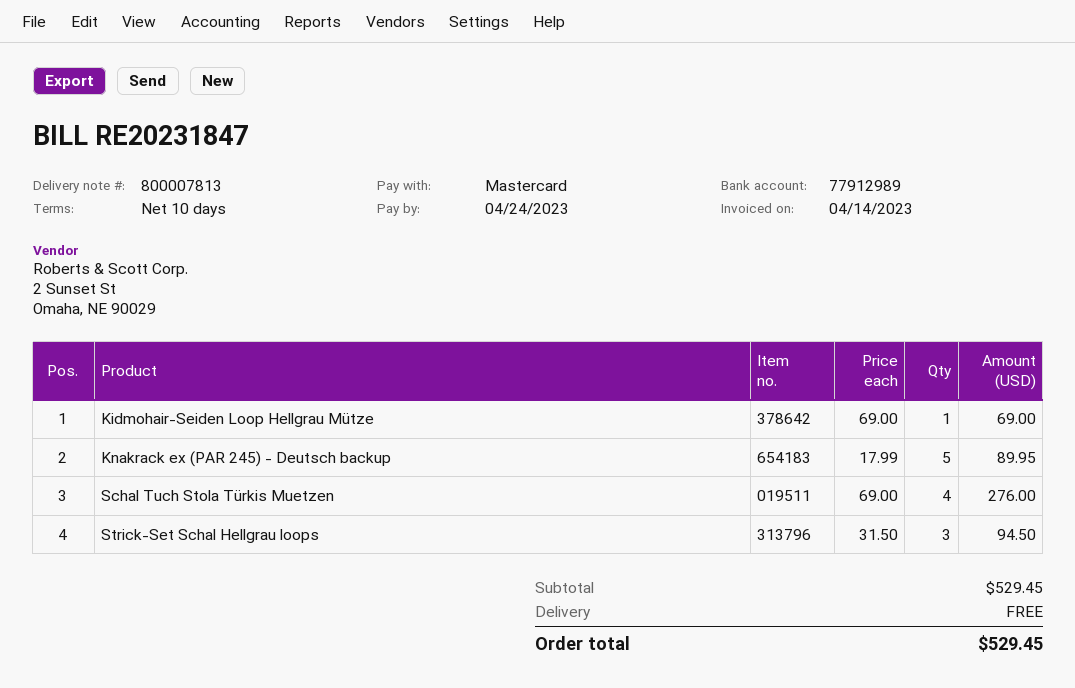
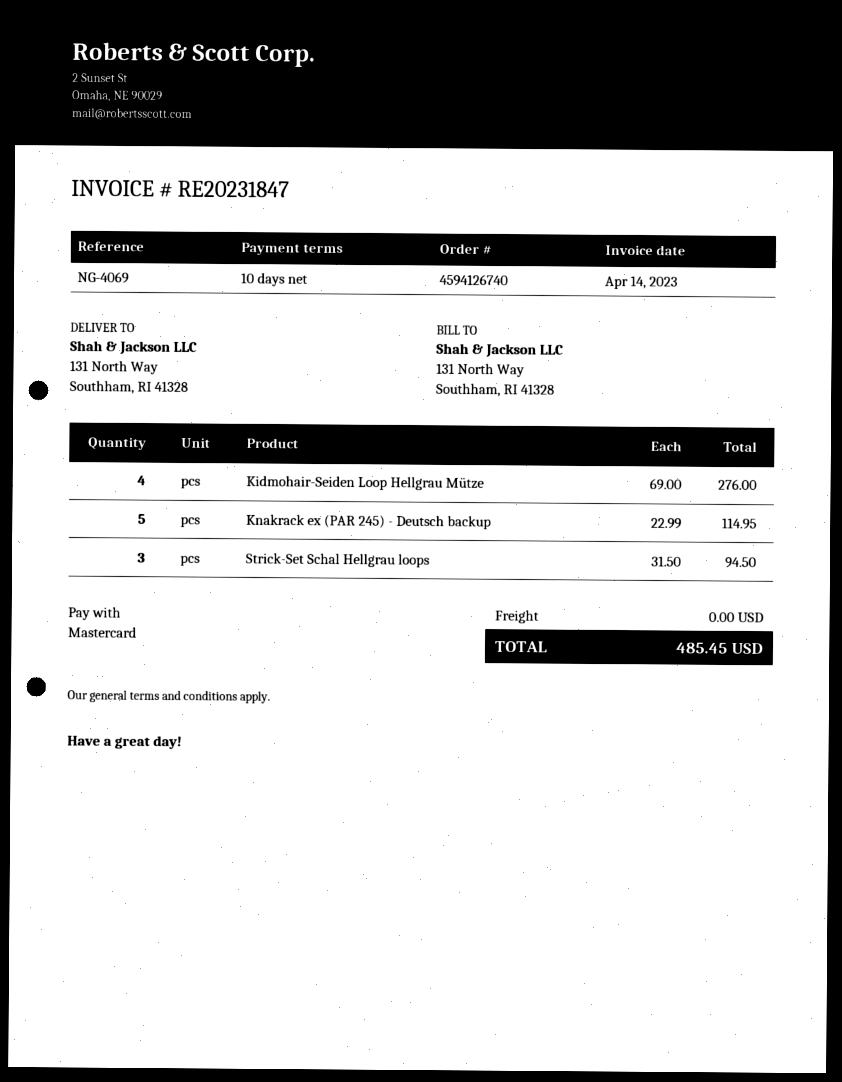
Kidmohair-Seiden Loop Hellgrau Mütze: 1 x 69.00 = 69.00 -> 4 x 69.00 = 276.00
Knakrack ex (PAR 245) - Deutsch backup: 5 x 17.99 = 89.95 -> 5 x 22.99 = 114.95
Schal Tuch Stola Türkis Muetzen: 4 x 69.00 = 276.00 -> none
total: 529.45 -> 485.45

